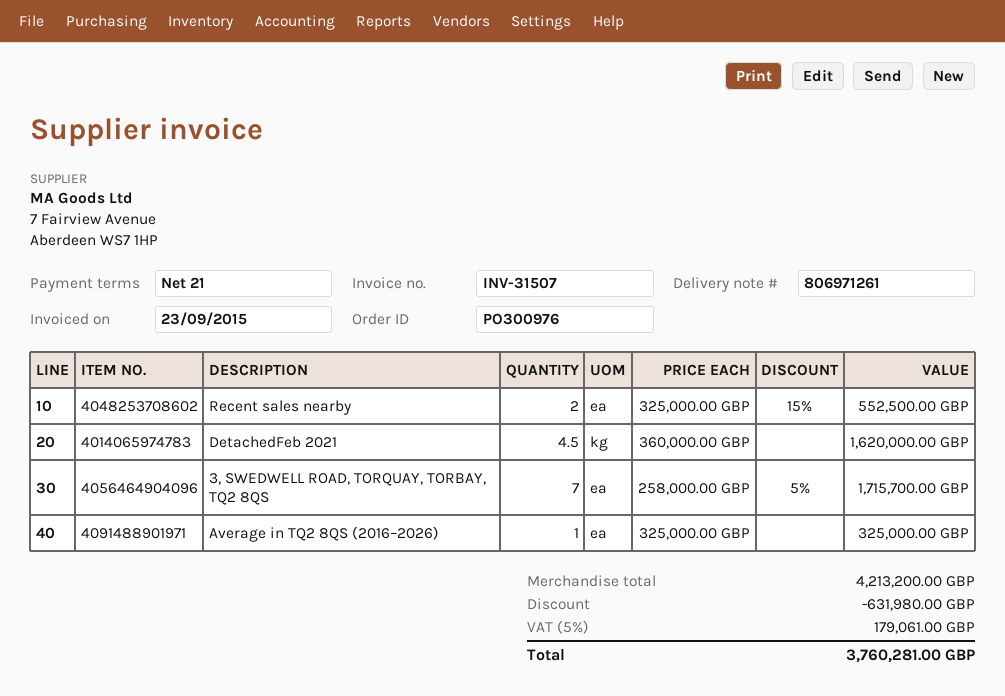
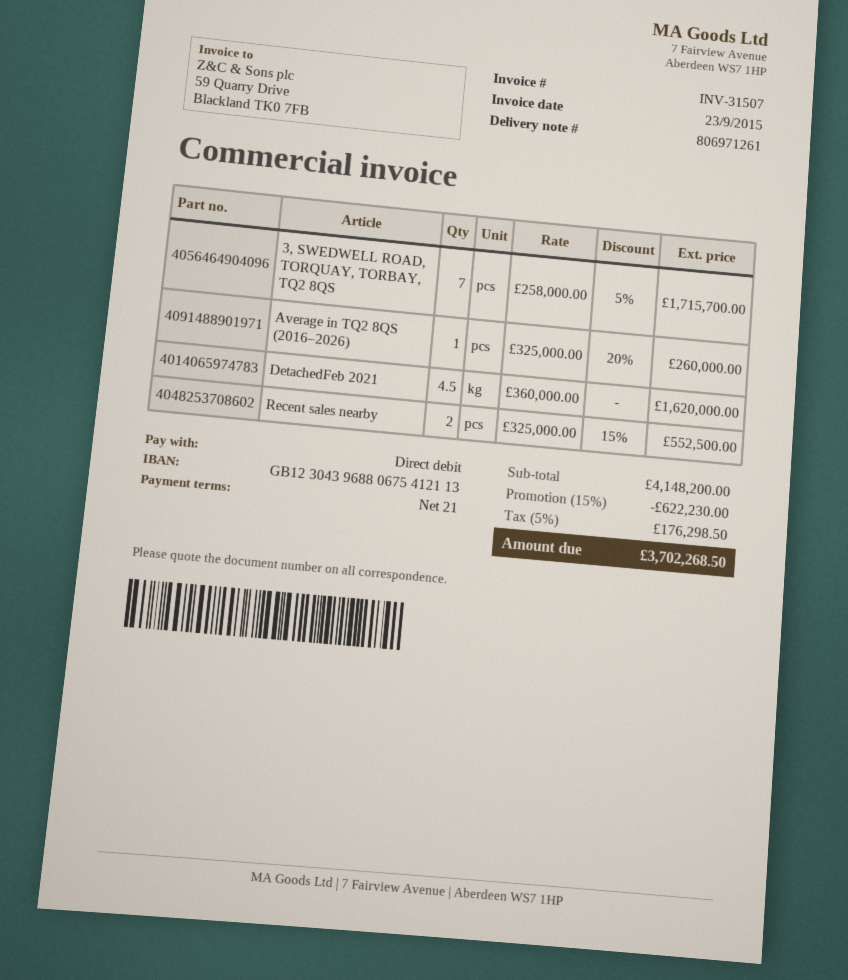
Average in TQ2 8QS (2016–2026): 1 x 325000.00 = 325000.00 -> 1 x 325000.00 - 20% = 260000.00
subtotal: 4213200.00 -> 4148200.00
discount: 631980.00 -> 622230.00
tax: 5% = 179061.00 -> 5% = 176298.50
total: 3760281.00 -> 3702268.50

